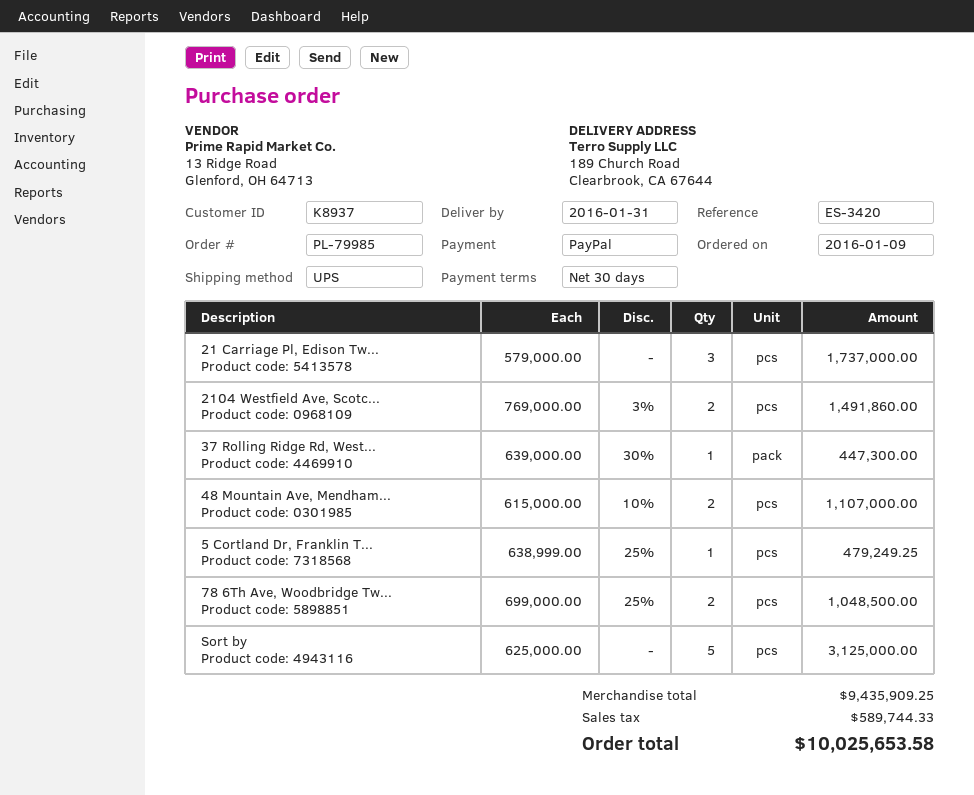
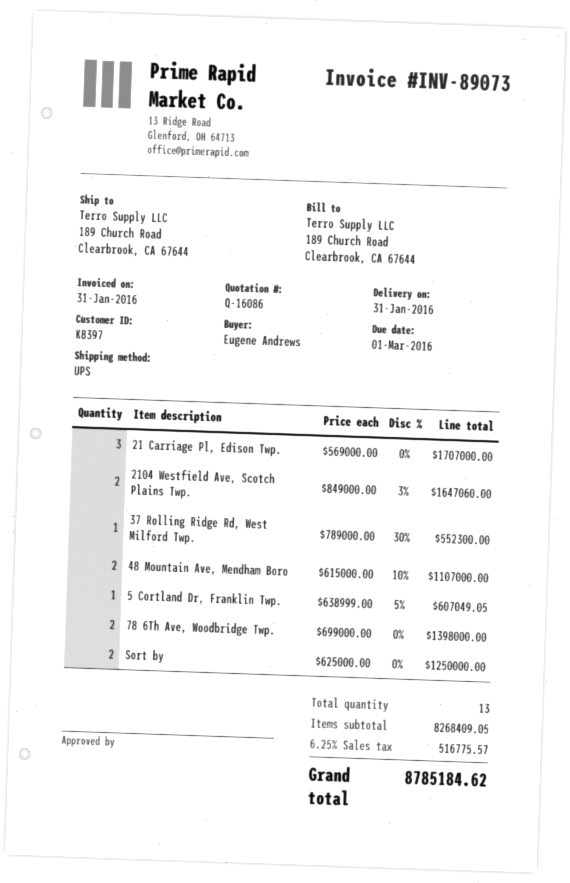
customer number: K8937 -> K8397
21 Carriage Pl, Edison Tw...: 3 x 579000.00 = 1737000.00 -> 3 x 569000.00 = 1707000.00
2104 Westfield Ave, Scotc...: 2 x 769000.00 - 3% = 1491860.00 -> 2 x 849000.00 - 3% = 1647060.00
37 Rolling Ridge Rd, West...: 1 x 639000.00 - 30% = 447300.00 -> 1 x 789000.00 - 30% = 552300.00
5 Cortland Dr, Franklin T...: 1 x 638999.00 - 25% = 479249.25 -> 1 x 638999.00 - 5% = 607049.05
78 6Th Ave, Woodbridge Tw...: 2 x 699000.00 - 25% = 1048500.00 -> 2 x 699000.00 = 1398000.00
Sort by: 5 x 625000.00 = 3125000.00 -> 2 x 625000.00 = 1250000.00
subtotal: 9435909.25 -> 8268409.05
tax: 589744.33 -> 516775.57
total: 10025653.58 -> 8785184.62

